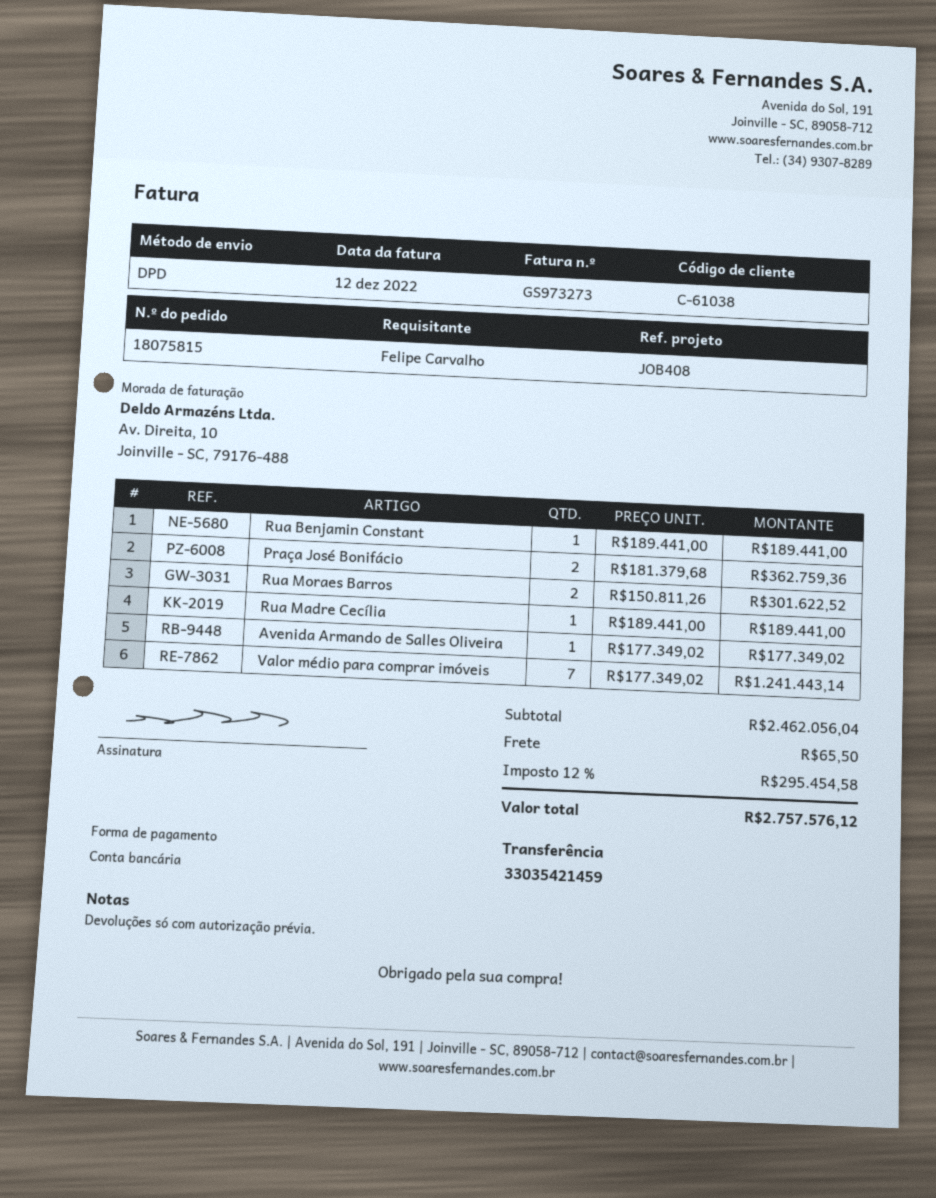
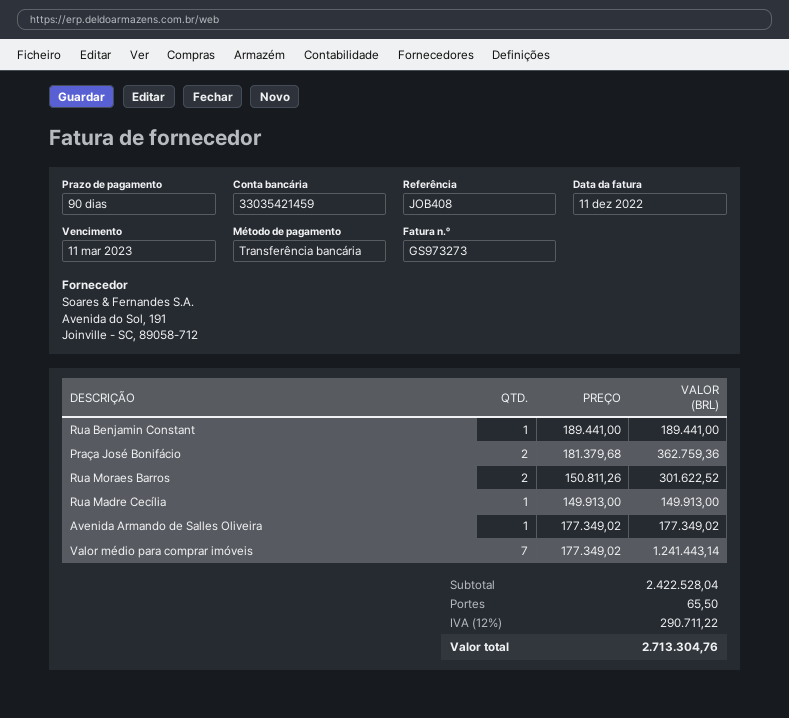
invoice date: 2022-12-12 -> 2022-12-11
Rua Madre Cecília: 1 x 189441.00 = 189441.00 -> 1 x 149913.00 = 149913.00
subtotal: 2462056.04 -> 2422528.04
tax: 12% = 295454.58 -> 12% = 290711.22
total: 2757576.12 -> 2713304.76

